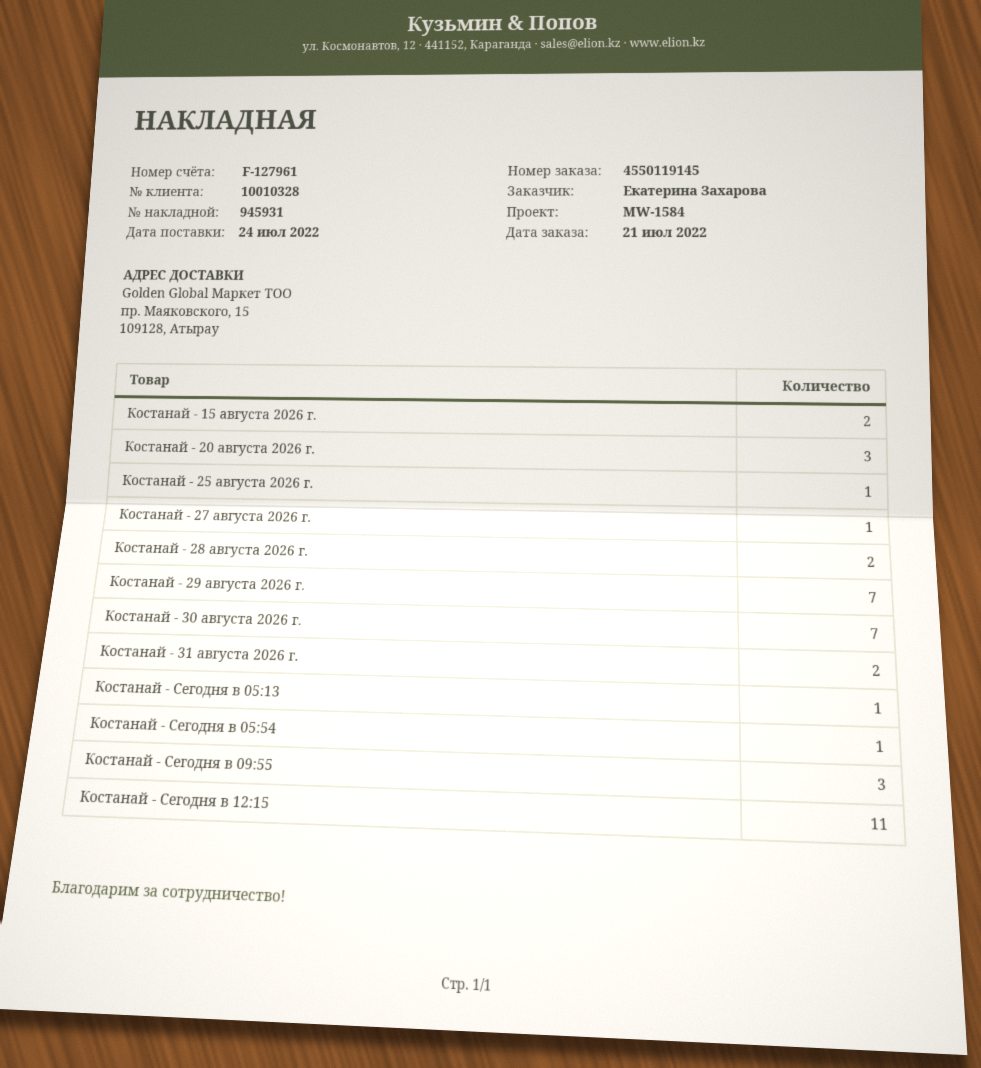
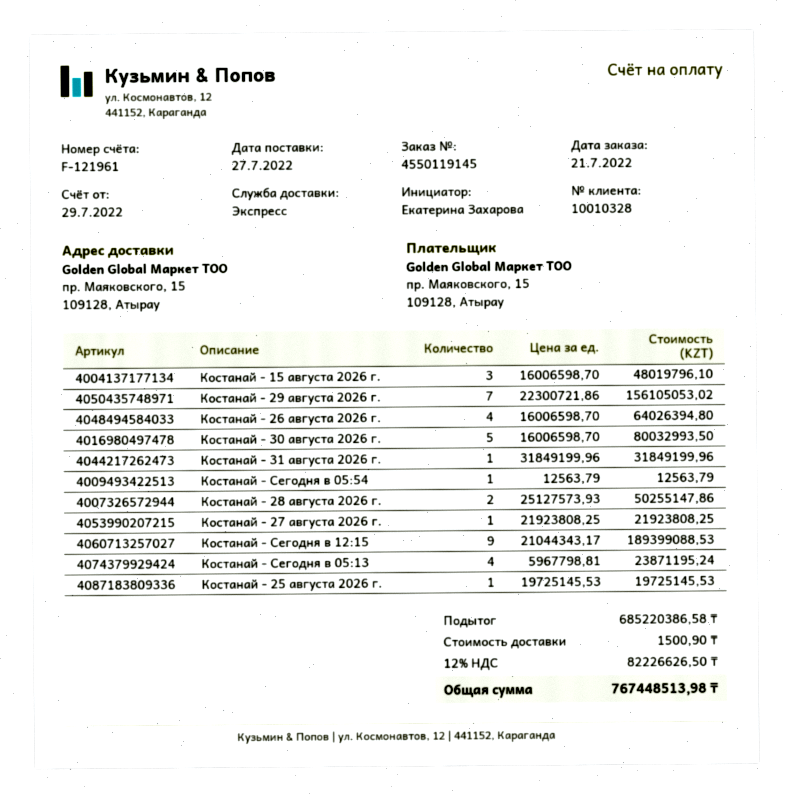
delivery date: 2022-07-24 -> 2022-07-27
invoice number: F-127961 -> F-121961
Костанай - 15 августа 2026 г.: 2 -> 3
Костанай - 20 августа 2026 г.: 3 -> none
Костанай - 30 августа 2026 г.: 7 -> 5
Костанай - 31 августа 2026 г.: 2 -> 1
Костанай - Сегодня в 05:13: 1 -> 4
Костанай - Сегодня в 09:55: 3 -> none
Костанай - Сегодня в 12:15: 11 -> 9
Костанай - 26 августа 2026 г.: none -> 4

